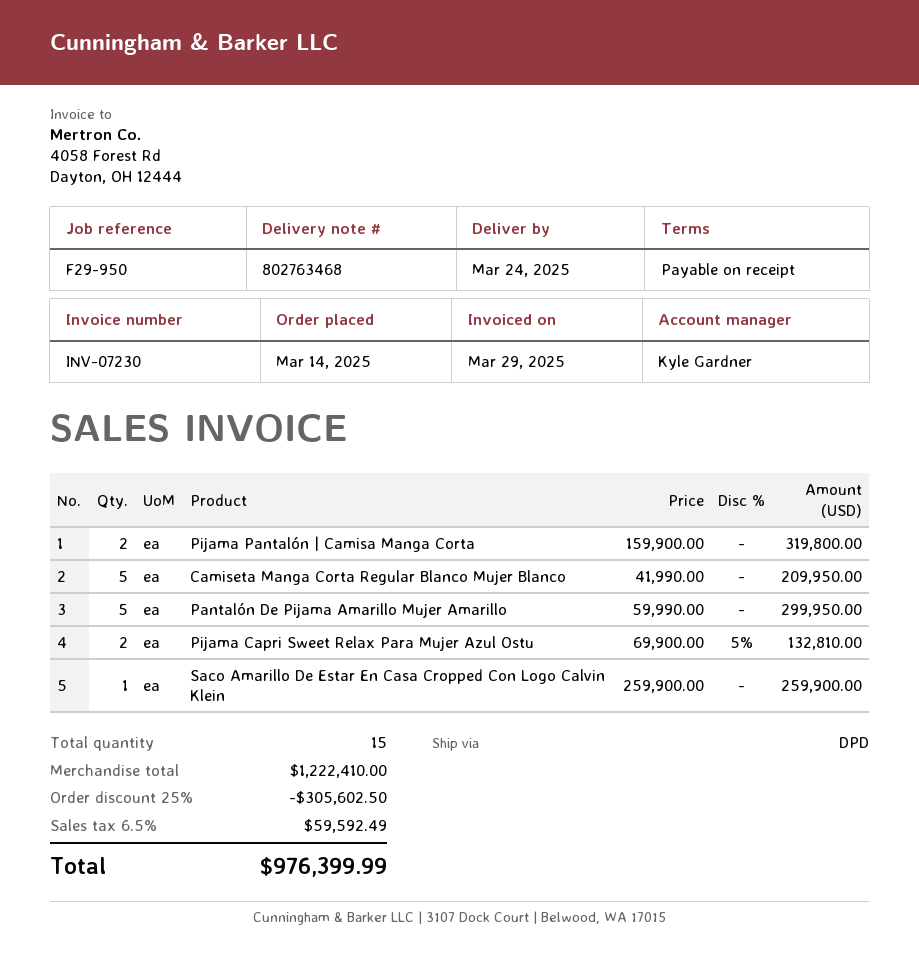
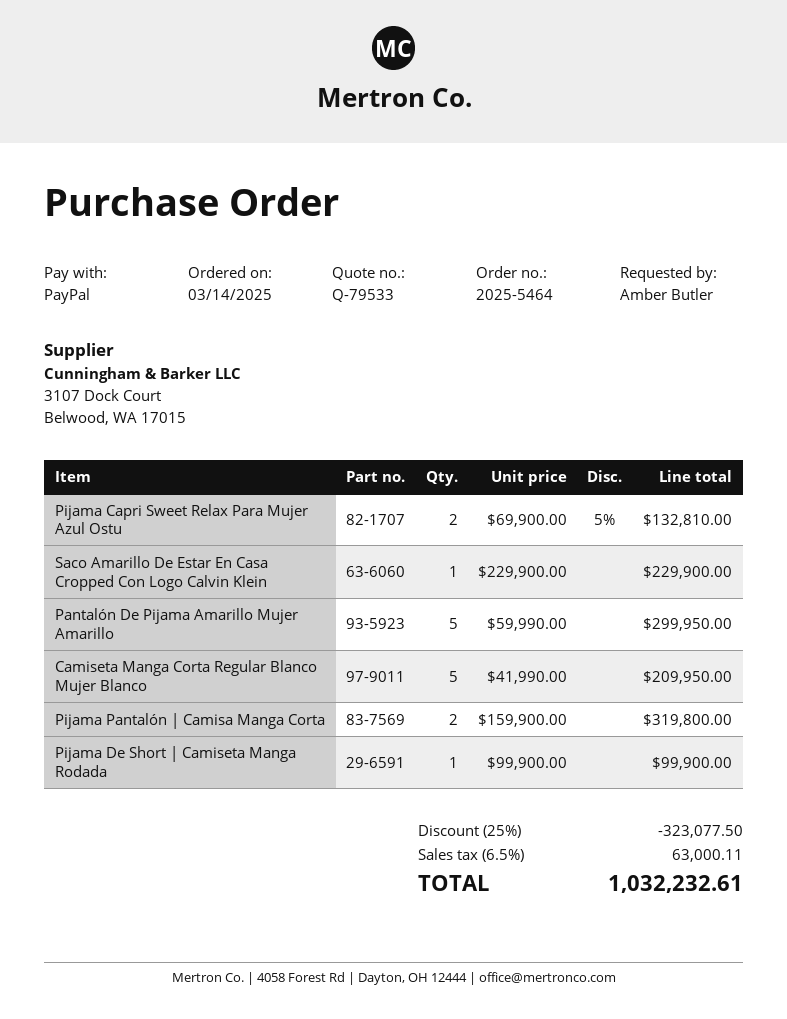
Saco Amarillo De Estar En Casa Cropped Con Logo Calvin Klein: 1 x 259900.00 = 259900.00 -> 1 x 229900.00 = 229900.00
Pijama De Short | Camiseta Manga Rodada: none -> 1 x 99900.00 = 99900.00
discount: 25% = 305602.50 -> 25% = 323077.50
tax: 6.5% = 59592.49 -> 6.5% = 63000.11
total: 976399.99 -> 1032232.61

